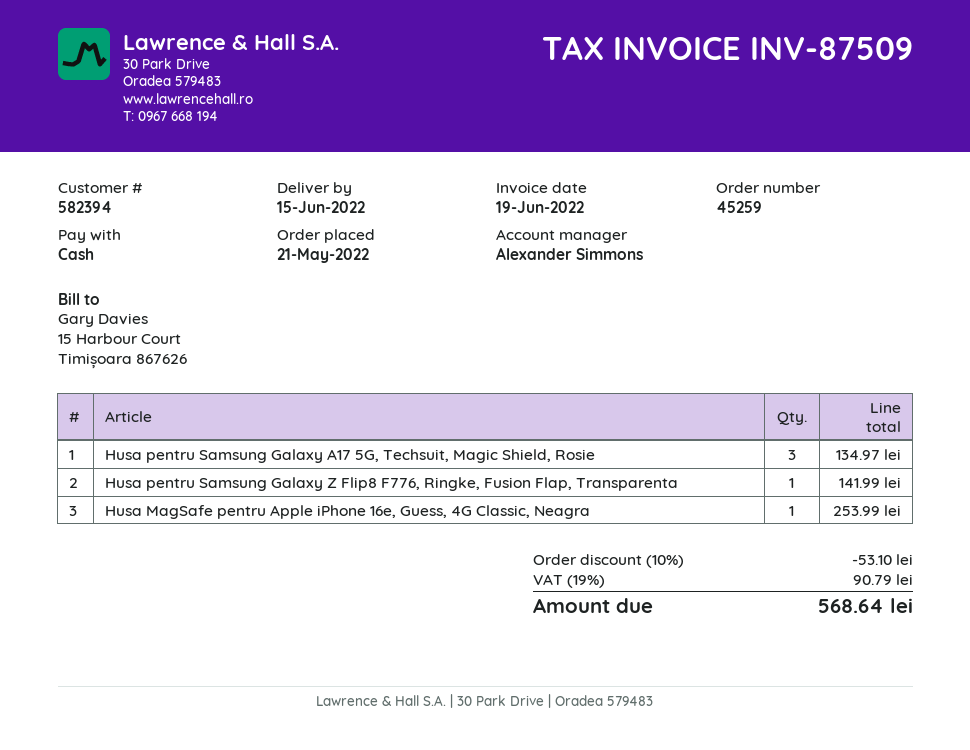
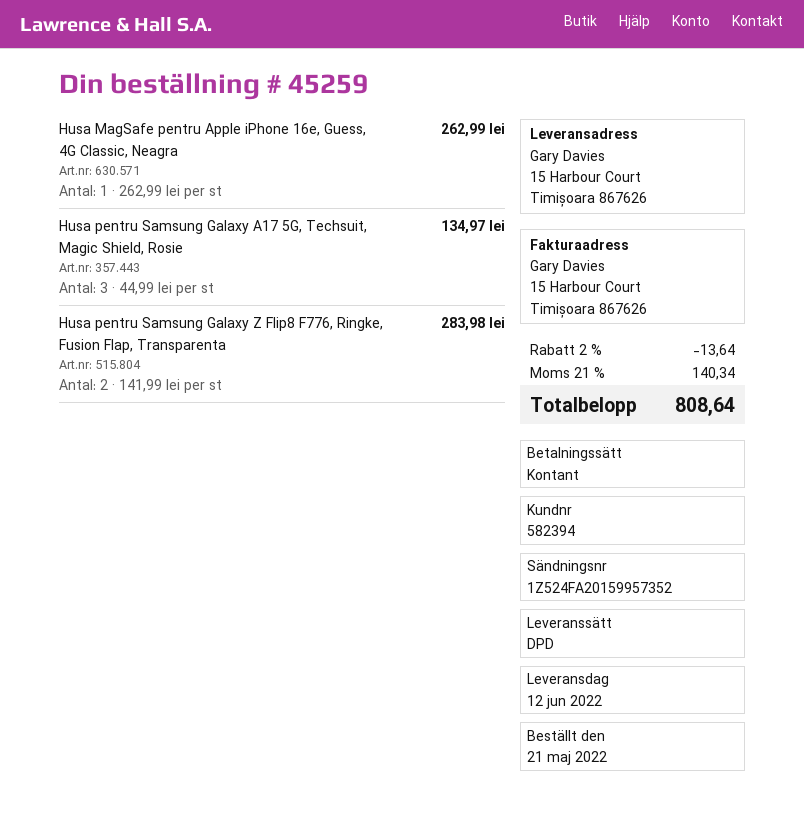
delivery date: 2022-06-15 -> 2022-06-12
Husa pentru Samsung Galaxy Z Flip8 F776, Ringke, Fusion Flap, Transparenta: 1 for 141.99 -> 2 for 283.98
Husa MagSafe pentru Apple iPhone 16e, Guess, 4G Classic, Neagra: 1 for 253.99 -> 1 for 262.99
discount: 10% = 53.10 -> 2% = 13.64
tax: 19% = 90.79 -> 21% = 140.34
total: 568.64 -> 808.64

